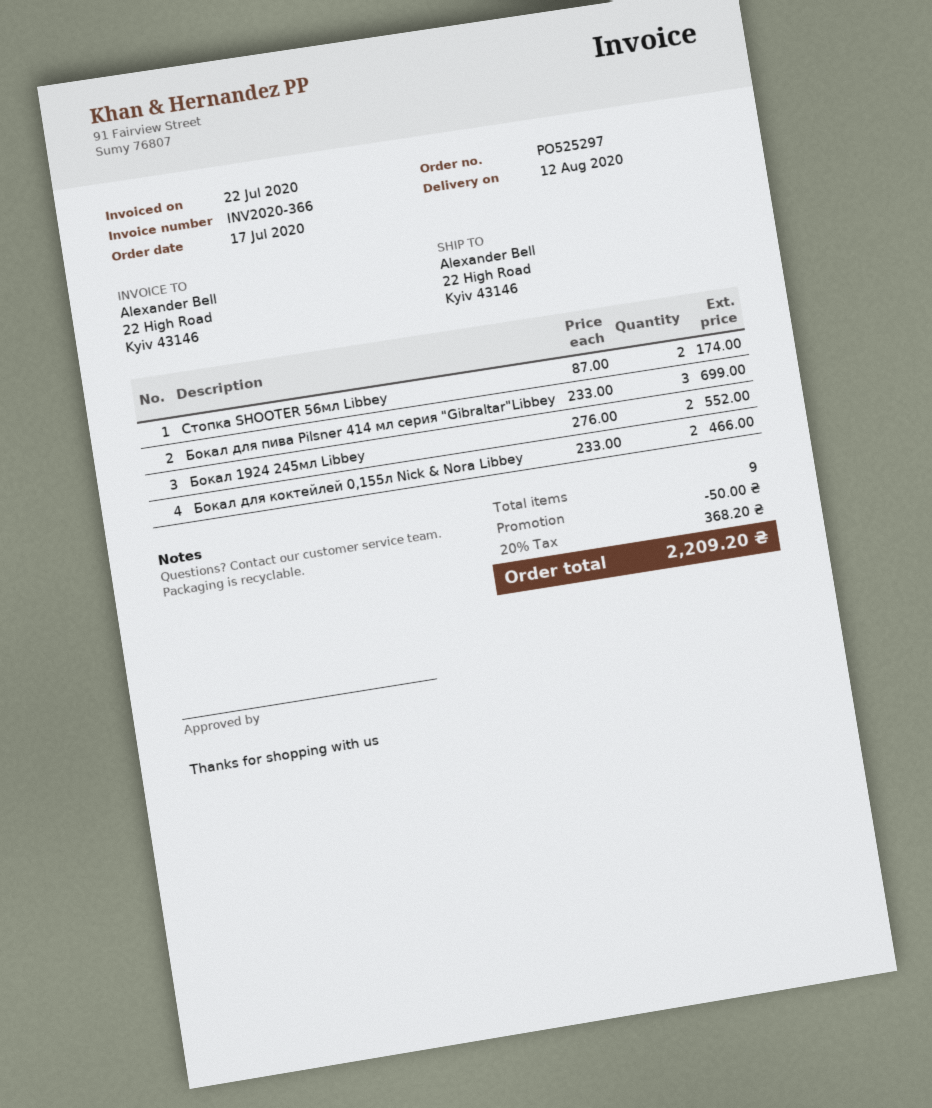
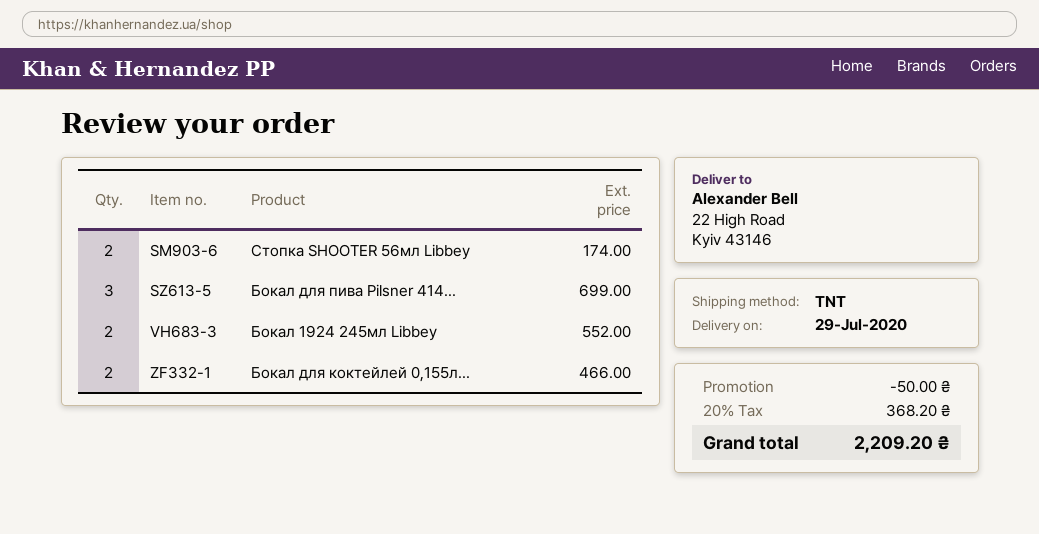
delivery date: 2020-08-12 -> 2020-07-29

